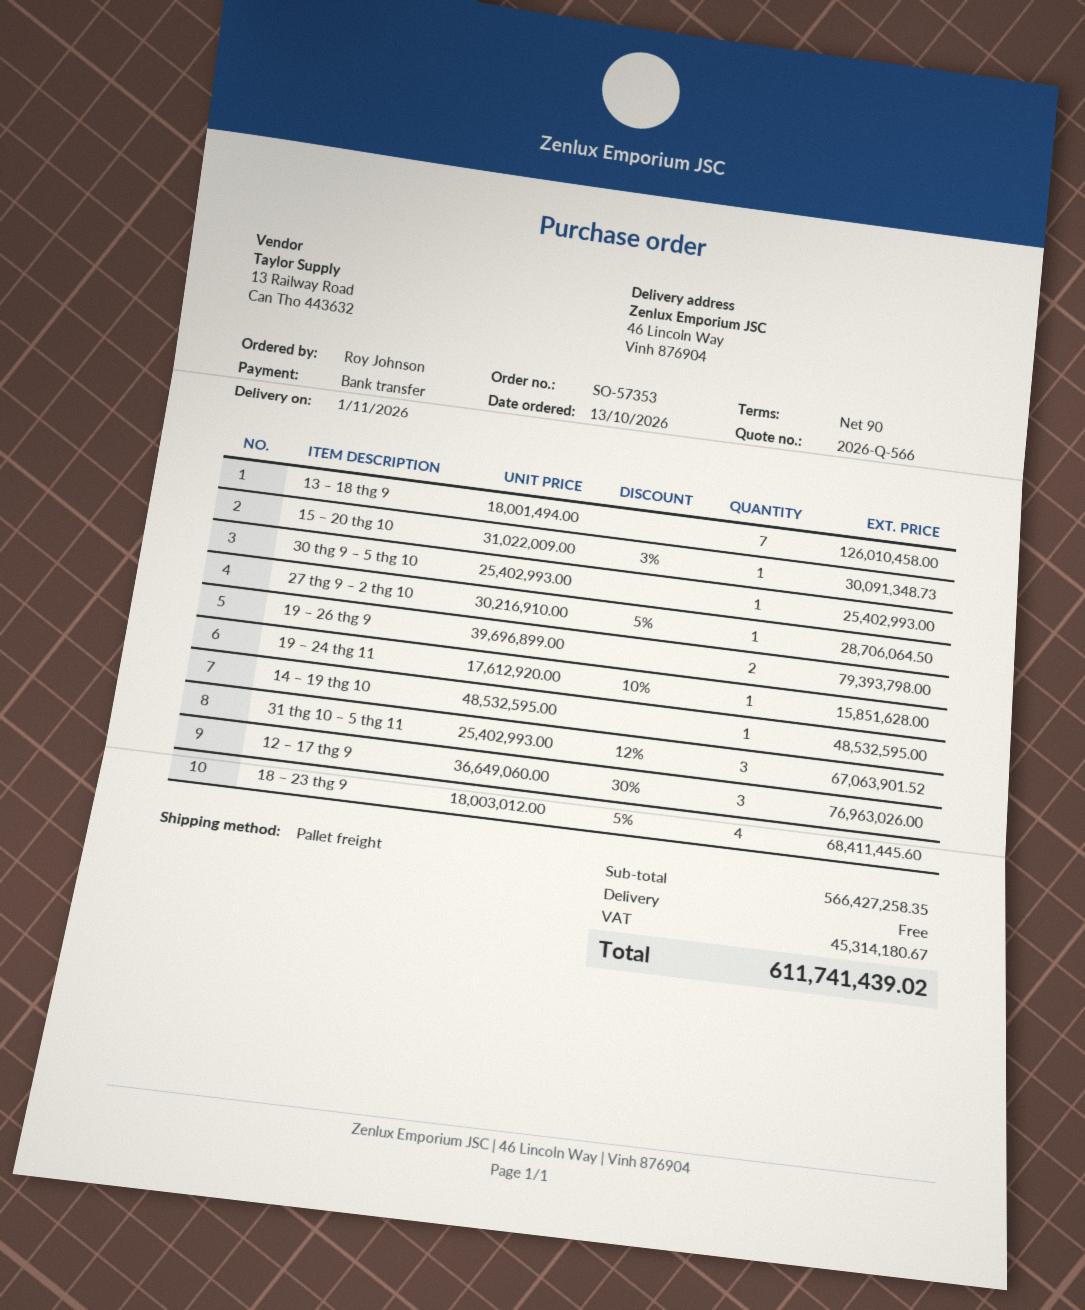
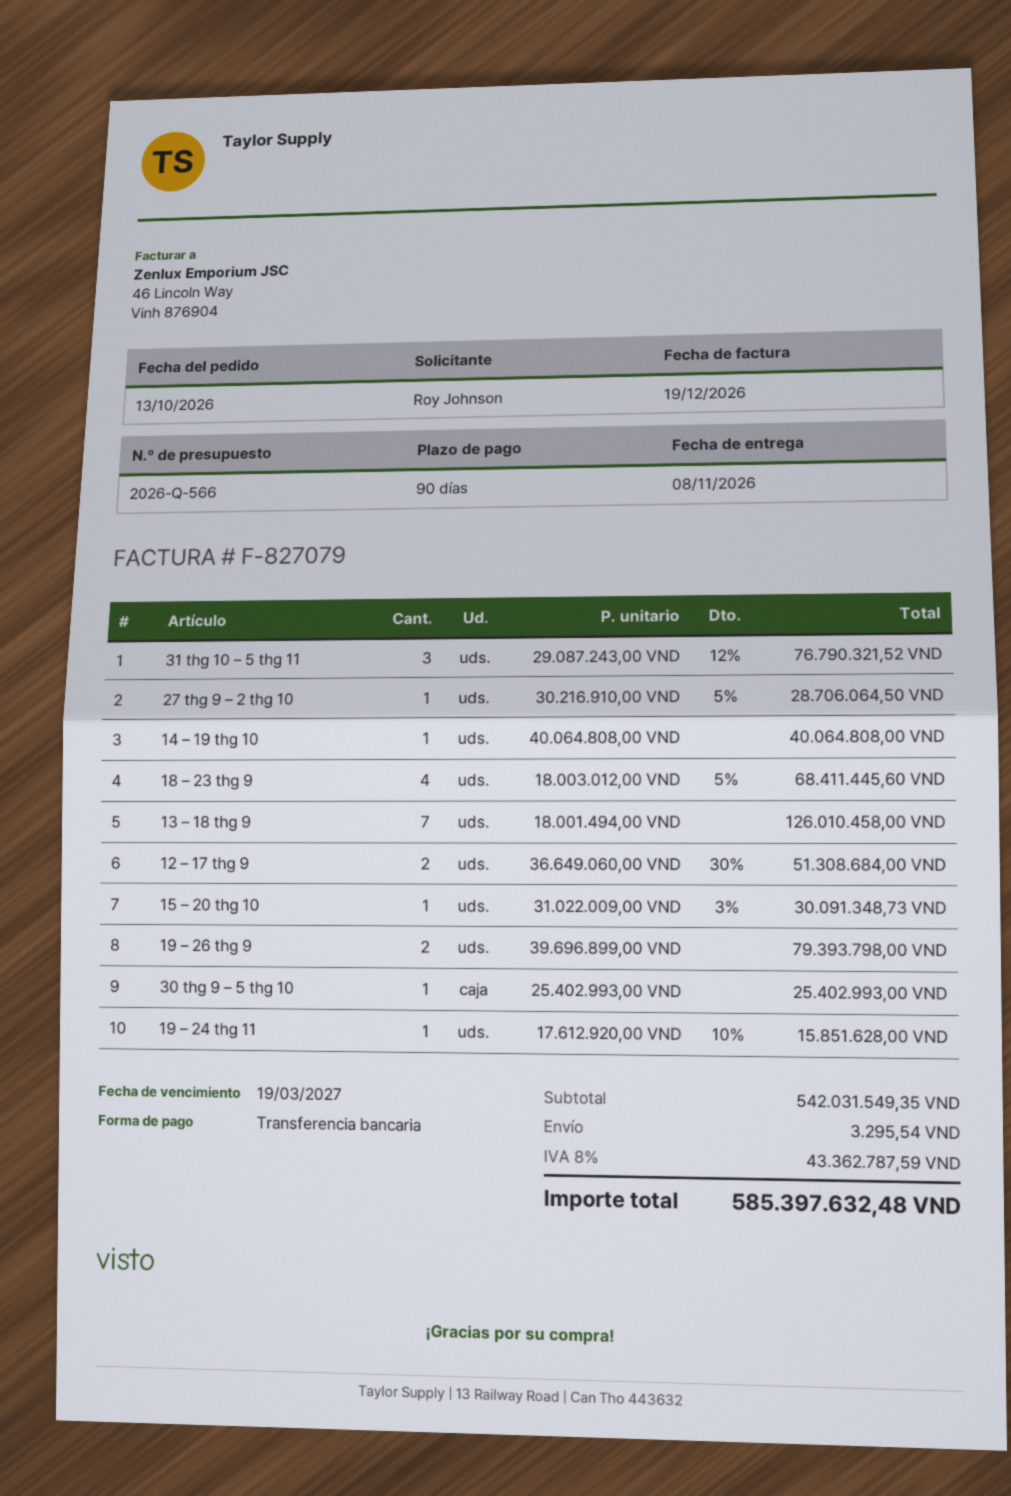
delivery date: 2026-11-01 -> 2026-11-08
14 – 19 thg 10: 1 x 48532595.00 = 48532595.00 -> 1 x 40064808.00 = 40064808.00
31 thg 10 – 5 thg 11: 3 x 25402993.00 - 12% = 67063901.52 -> 3 x 29087243.00 - 12% = 76790321.52
12 – 17 thg 9: 3 x 36649060.00 - 30% = 76963026.00 -> 2 x 36649060.00 - 30% = 51308684.00
subtotal: 566427258.35 -> 542031549.35
shipping: 0.00 -> 3295.54
tax: 45314180.67 -> 43362787.59
total: 611741439.02 -> 585397632.48

